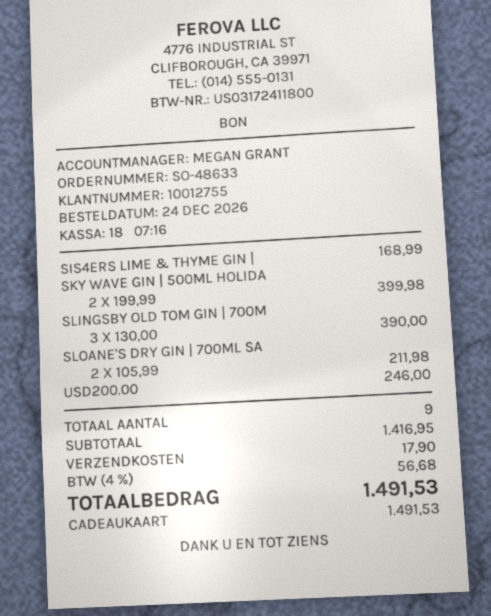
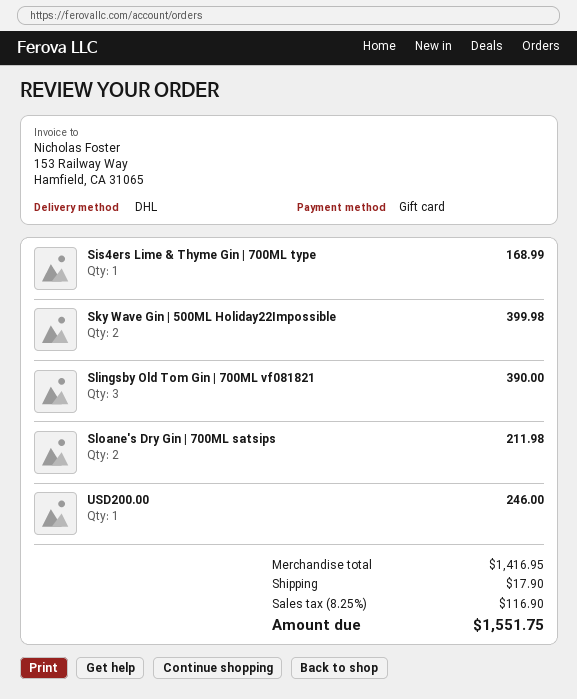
tax: 4% = 56.68 -> 8.25% = 116.90
total: 1491.53 -> 1551.75

